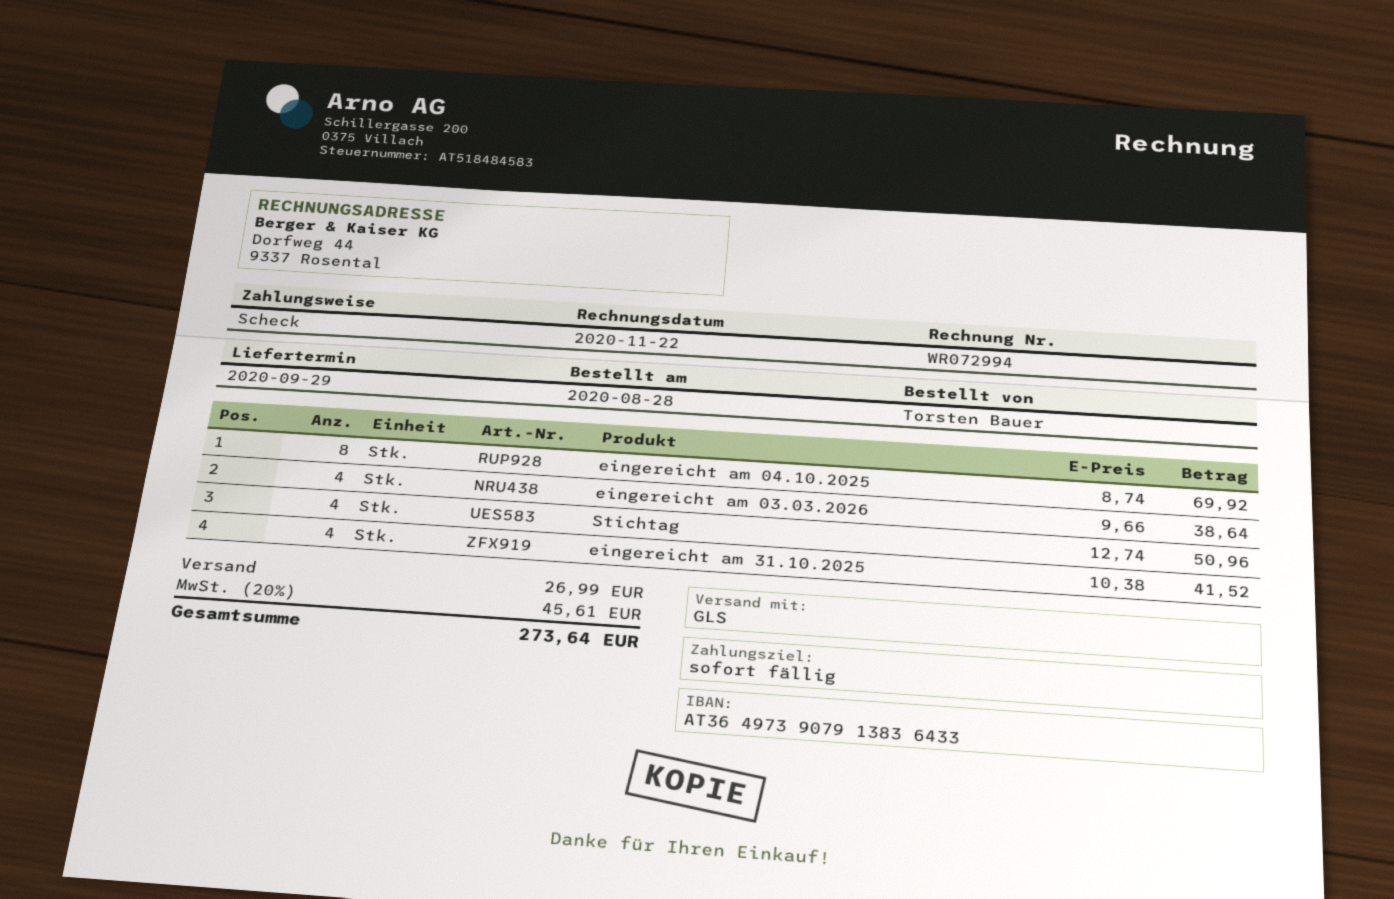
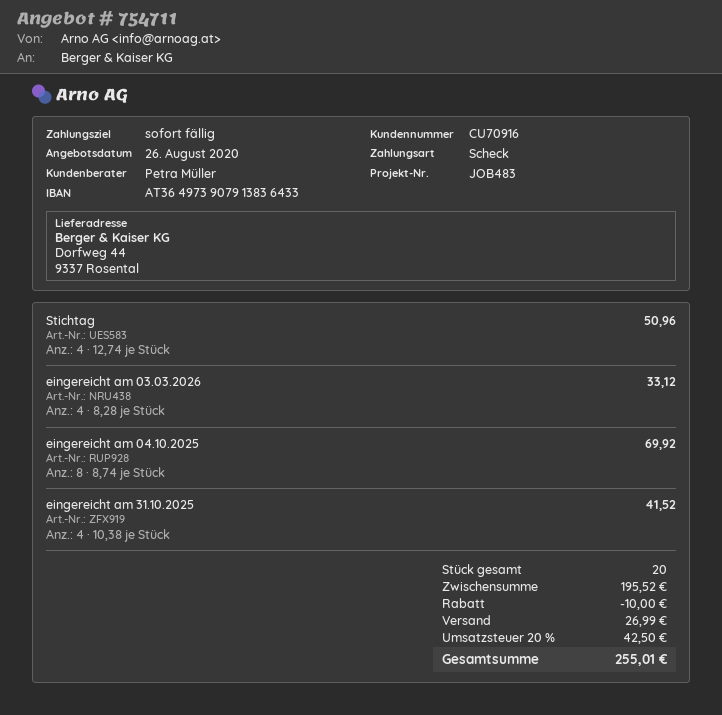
eingereicht am 03.03.2026: 4 x 9.66 = 38.64 -> 4 x 8.28 = 33.12
discount: none -> 10.00
tax: 20% = 45.61 -> 20% = 42.50
total: 273.64 -> 255.01

